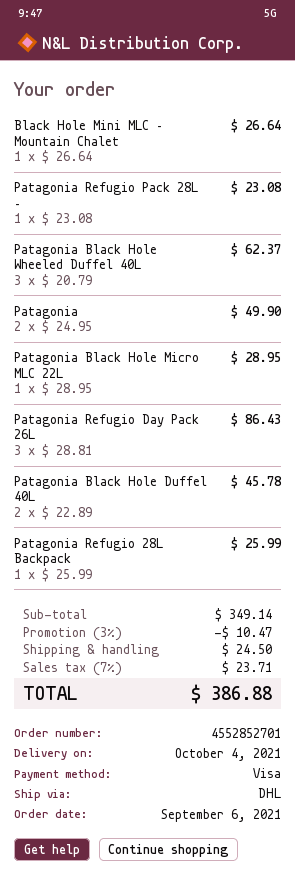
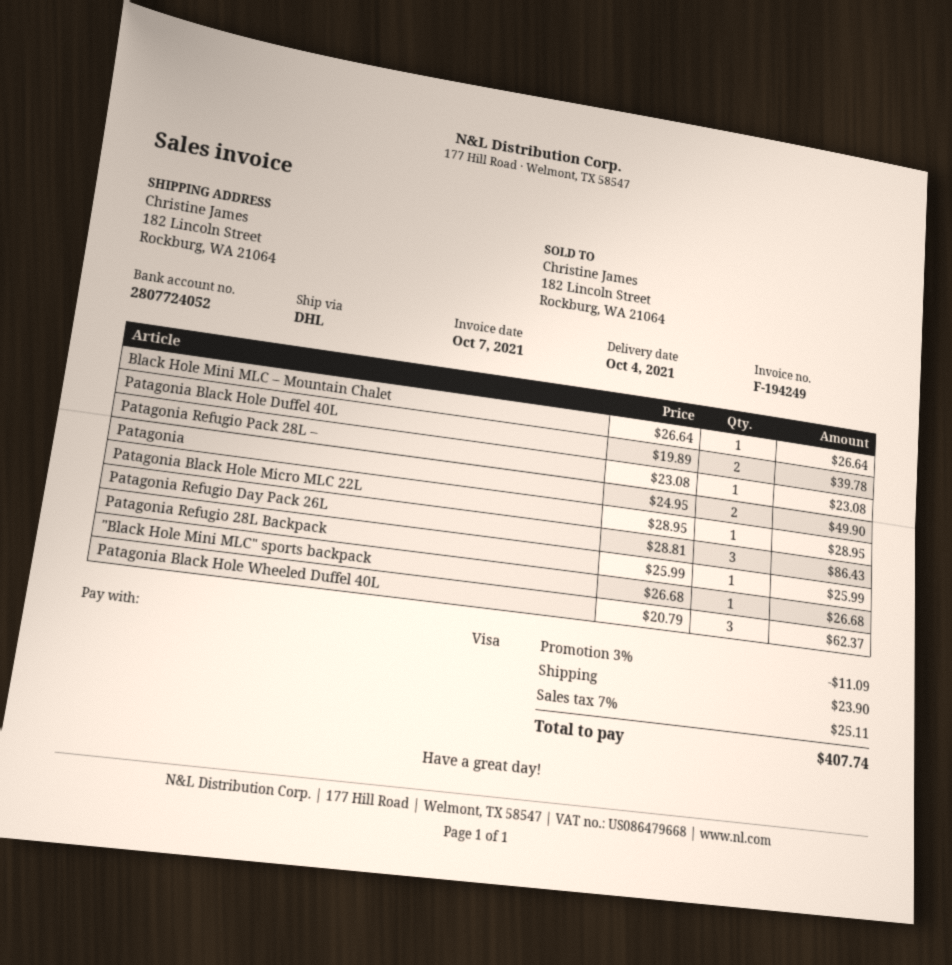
Patagonia Black Hole Duffel 40L: 2 x 22.89 = 45.78 -> 2 x 19.89 = 39.78
"Black Hole Mini MLC" sports backpack: none -> 1 x 26.68 = 26.68
discount: 3% = 10.47 -> 3% = 11.09
shipping: 24.50 -> 23.90
tax: 7% = 23.71 -> 7% = 25.11
total: 386.88 -> 407.74

